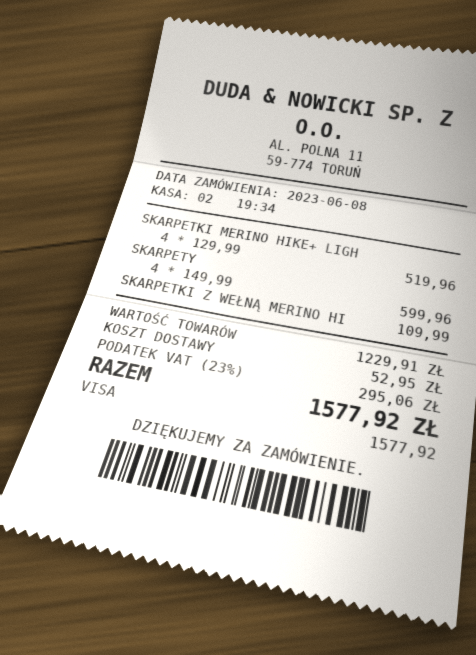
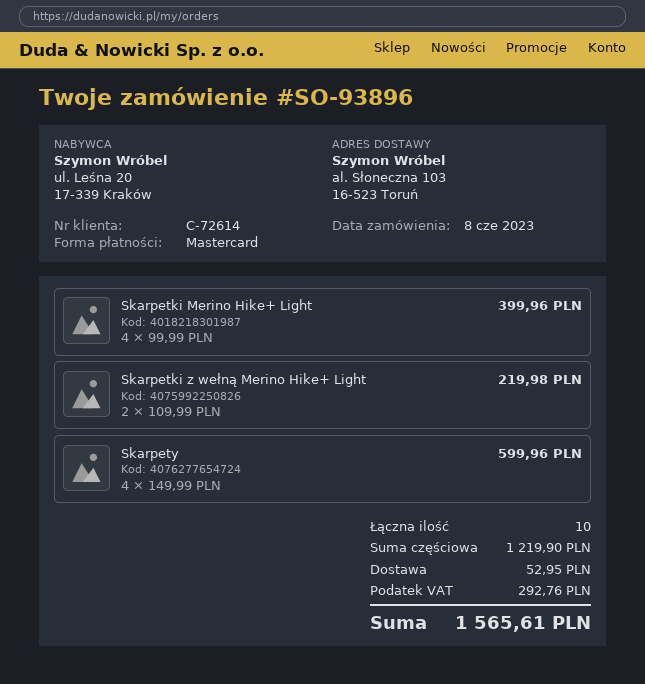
payment method: Visa -> Mastercard
SKARPETKI MERINO HIKE+ LIGH: 4 x 129.99 = 519.96 -> 4 x 99.99 = 399.96
SKARPETKI Z WEŁNĄ MERINO HI: 1 x 109.99 = 109.99 -> 2 x 109.99 = 219.98
subtotal: 1229.91 -> 1219.90
tax: 295.06 -> 292.76
total: 1577.92 -> 1565.61

